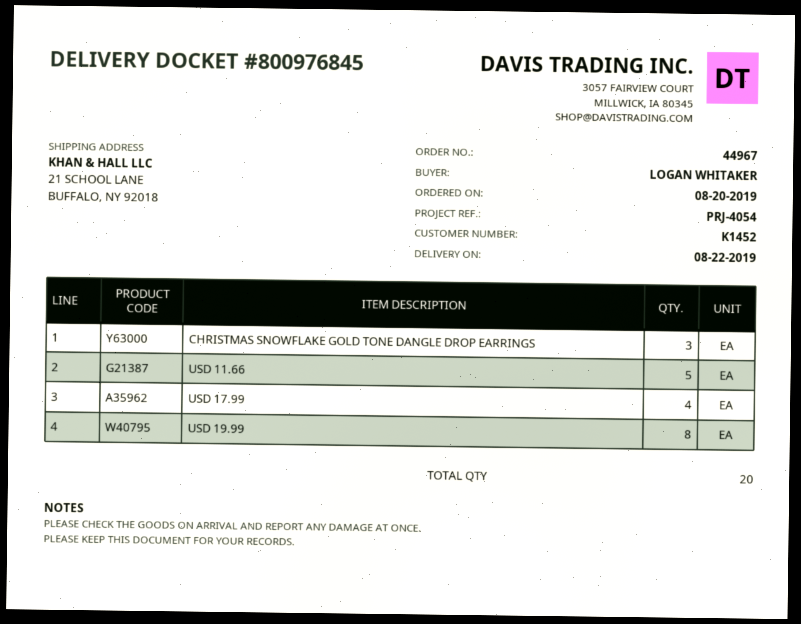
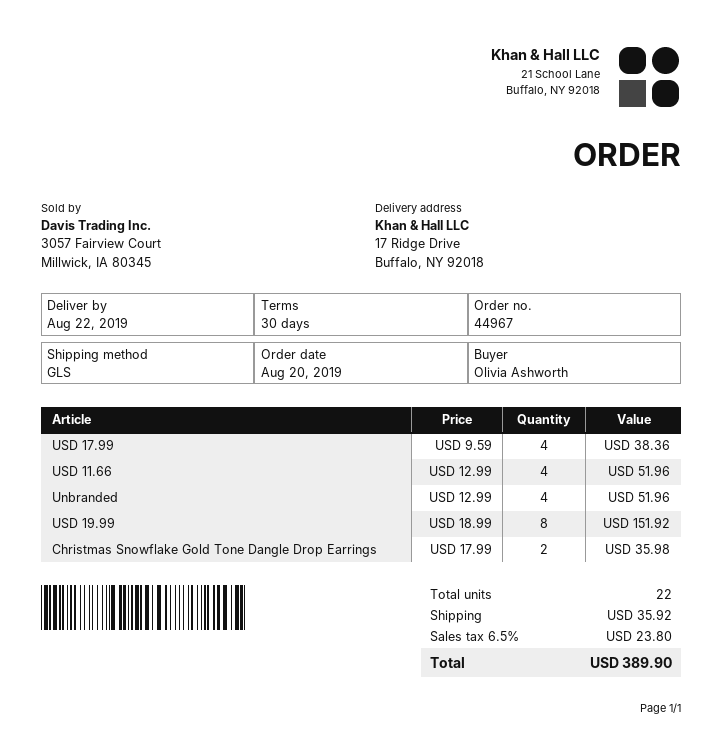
ordered by: LOGAN WHITAKER -> Olivia Ashworth
ship to: 21 SCHOOL LANE, BUFFALO, NY 92018 -> 17 Ridge Drive, Buffalo, NY 92018
CHRISTMAS SNOWFLAKE GOLD TONE DANGLE DROP EARRINGS: 3 -> 2
USD 11.66: 5 -> 4
Unbranded: none -> 4
total quantity: 20 -> 22

